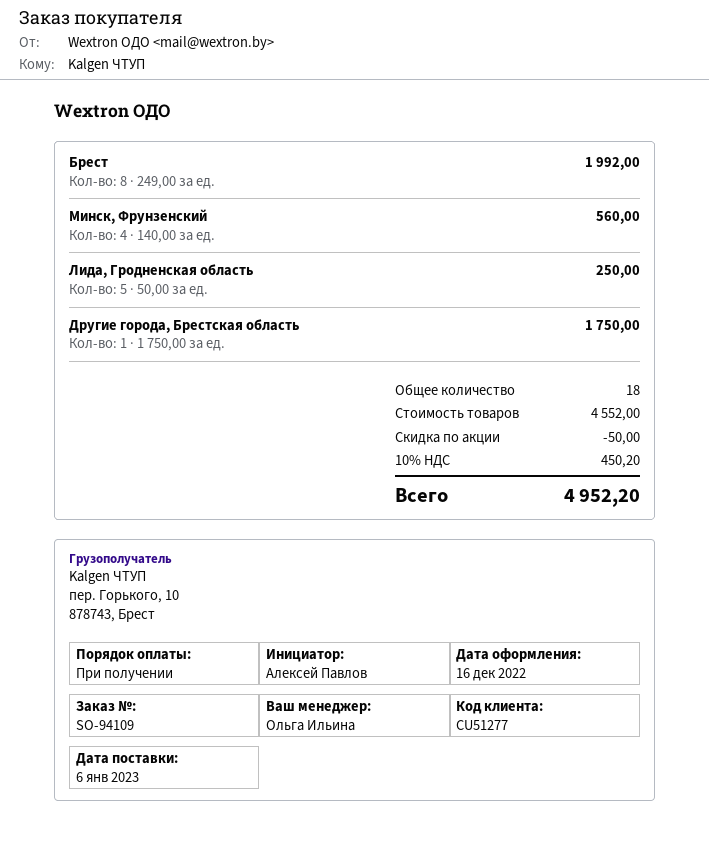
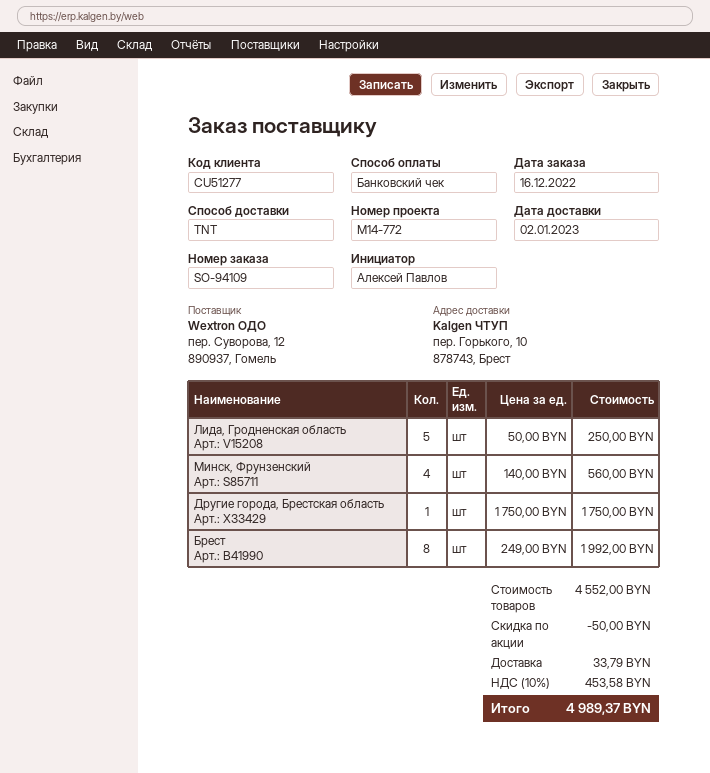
delivery date: 2023-01-06 -> 2023-01-02
shipping: none -> 33.79
tax: 10% = 450.20 -> 10% = 453.58
total: 4952.20 -> 4989.37

